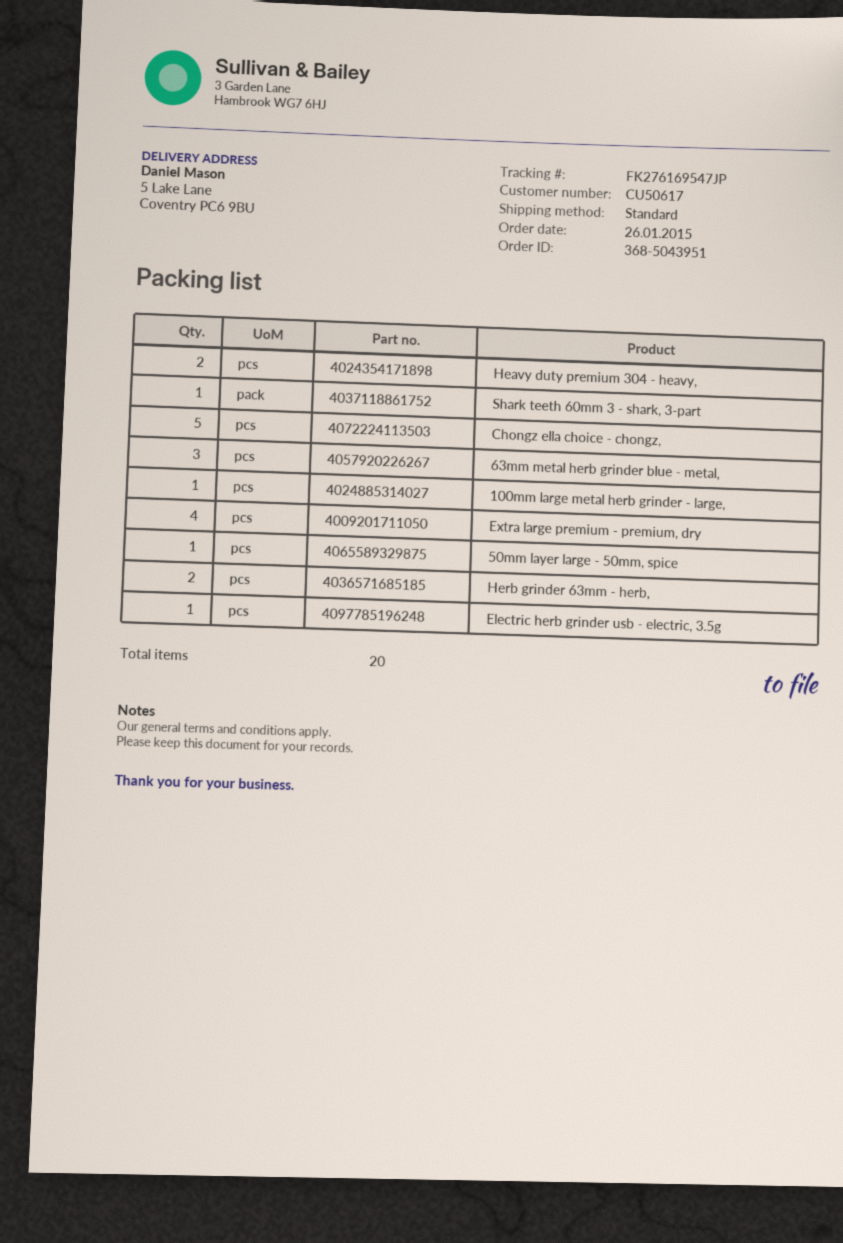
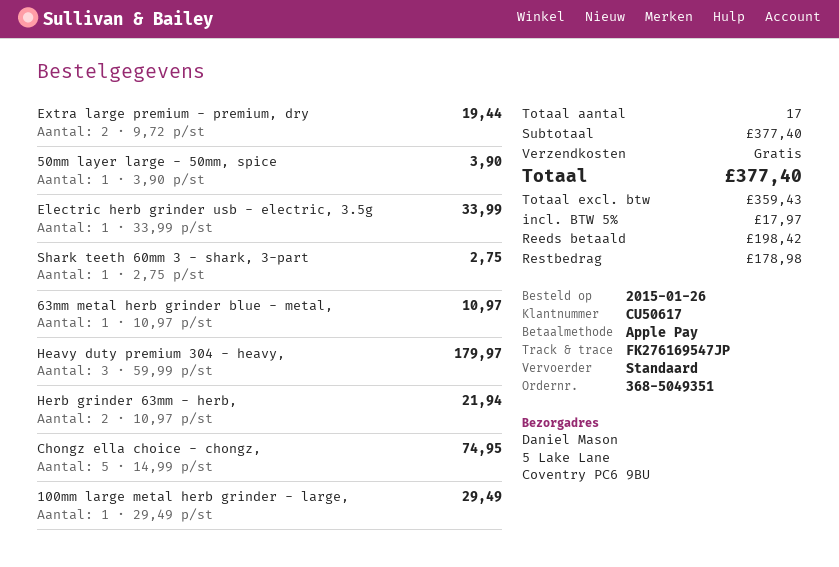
order number: 368-5043951 -> 368-5049351
Heavy duty premium 304 - heavy,: 2 -> 3
63mm metal herb grinder blue - metal,: 3 -> 1
Extra large premium - premium, dry: 4 -> 2
total quantity: 20 -> 17

